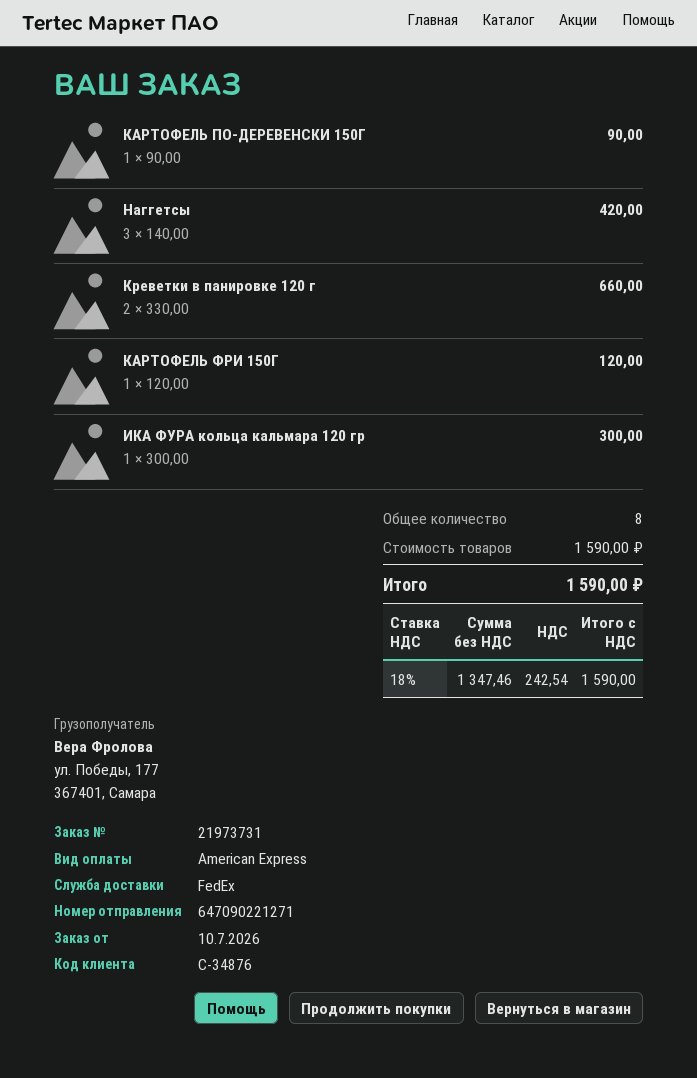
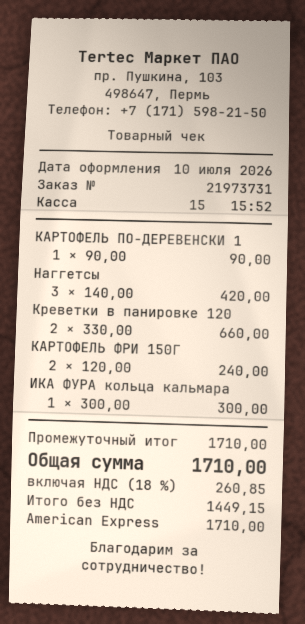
КАРТОФЕЛЬ ФРИ 150Г: 1 x 120.00 = 120.00 -> 2 x 120.00 = 240.00
subtotal: 1590.00 -> 1710.00
net: 1347.46 -> 1449.15
tax: 18% = 242.54 -> 18% = 260.85
total: 1590.00 -> 1710.00

